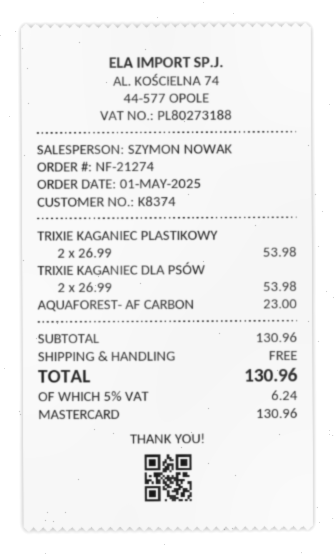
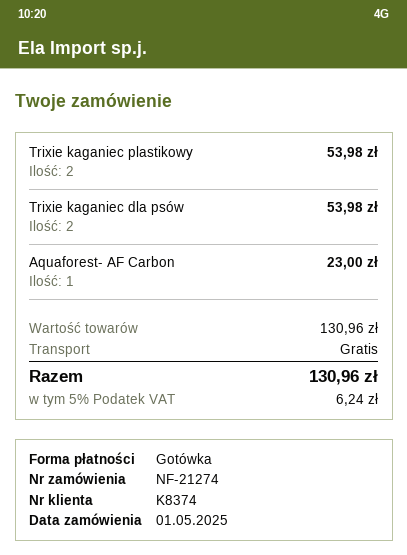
payment method: Mastercard -> cash

